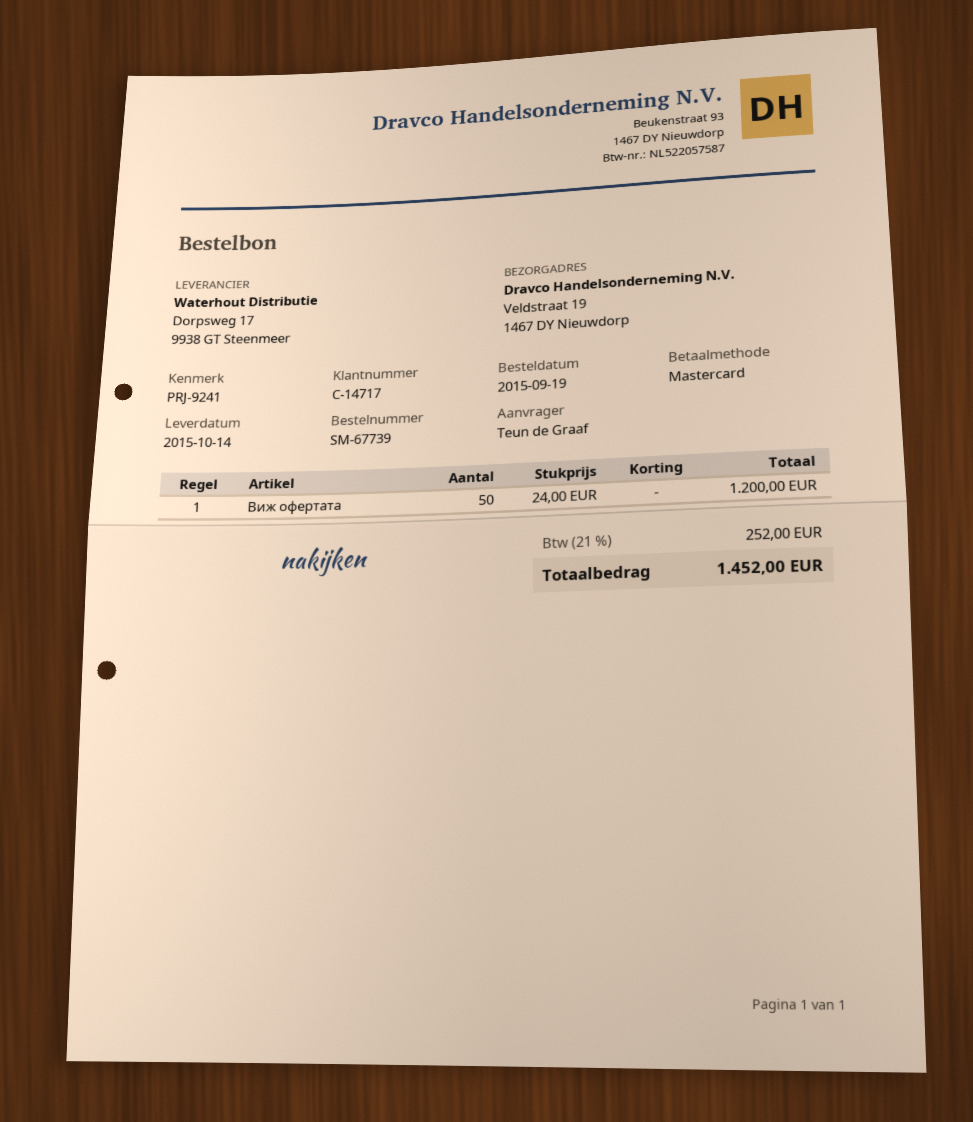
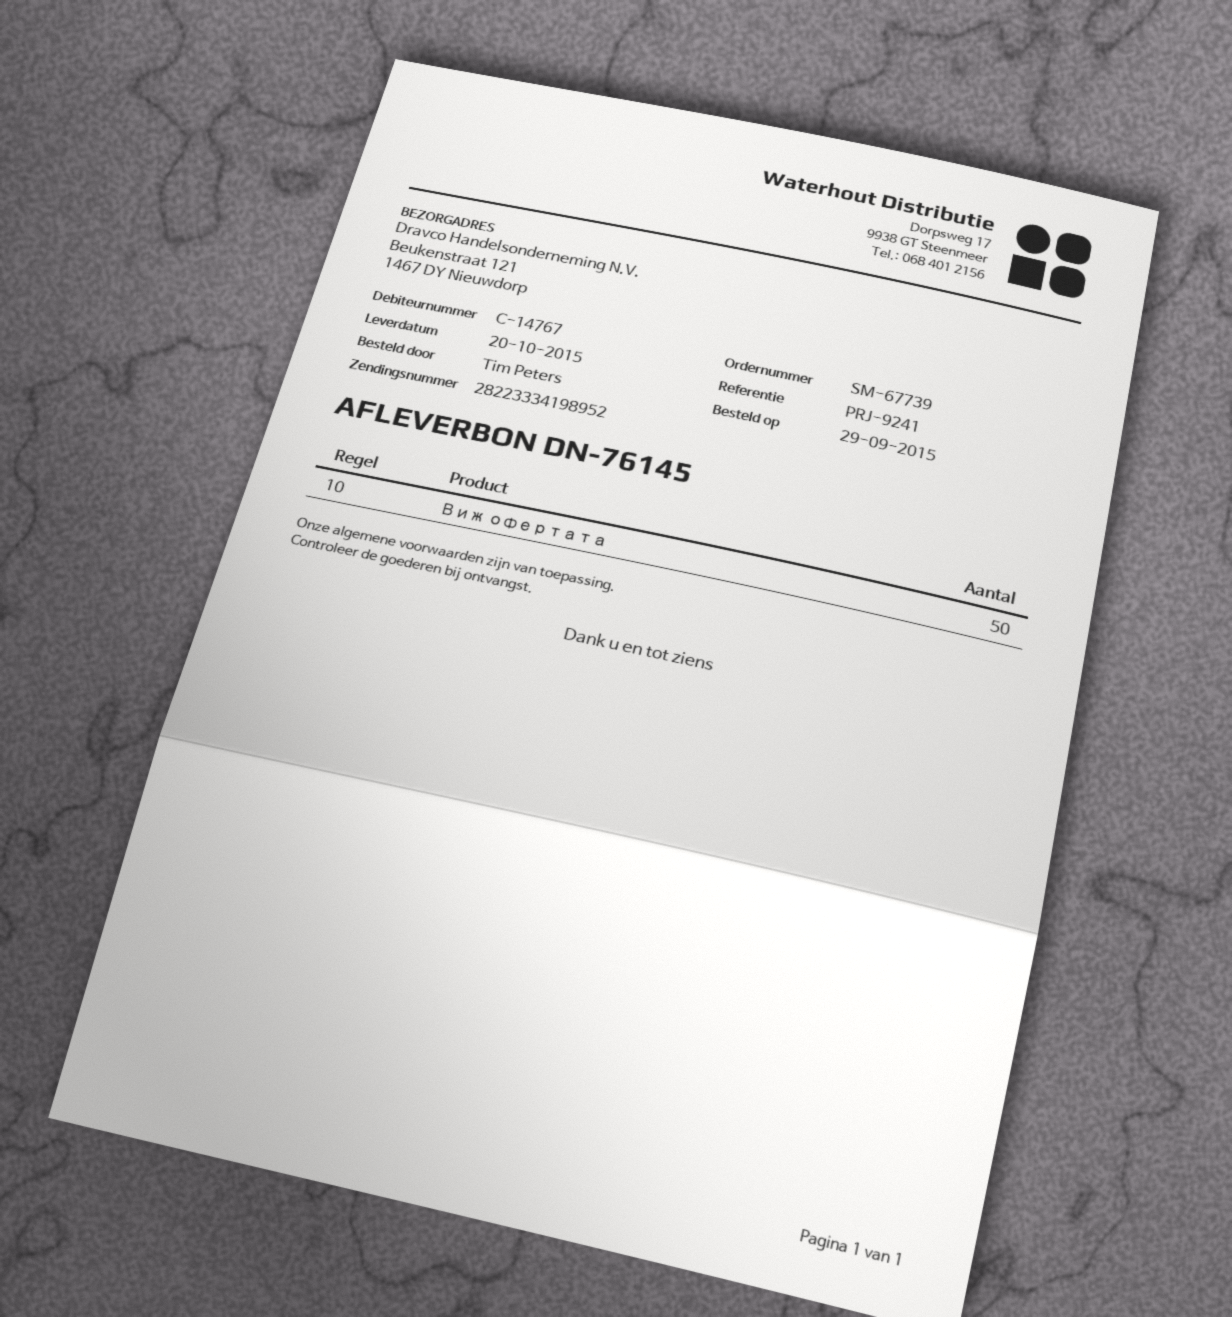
order date: 2015-09-19 -> 2015-09-29
delivery date: 2015-10-14 -> 2015-10-20
customer number: C-14717 -> C-14767
ordered by: Teun de Graaf -> Tim Peters
ship to: Veldstraat 19, 1467 DY Nieuwdorp -> Beukenstraat 121, 1467 DY Nieuwdorp

